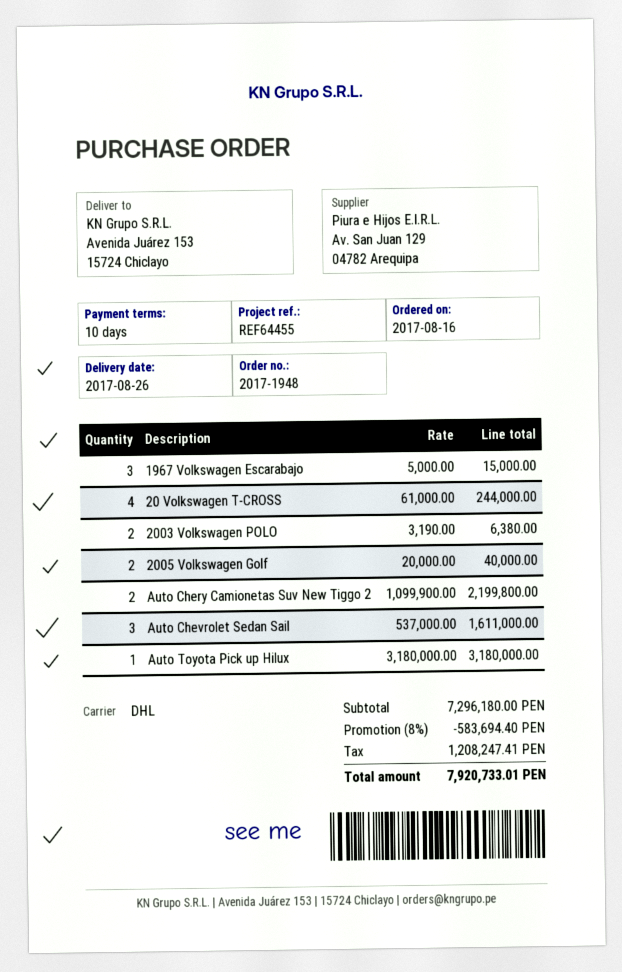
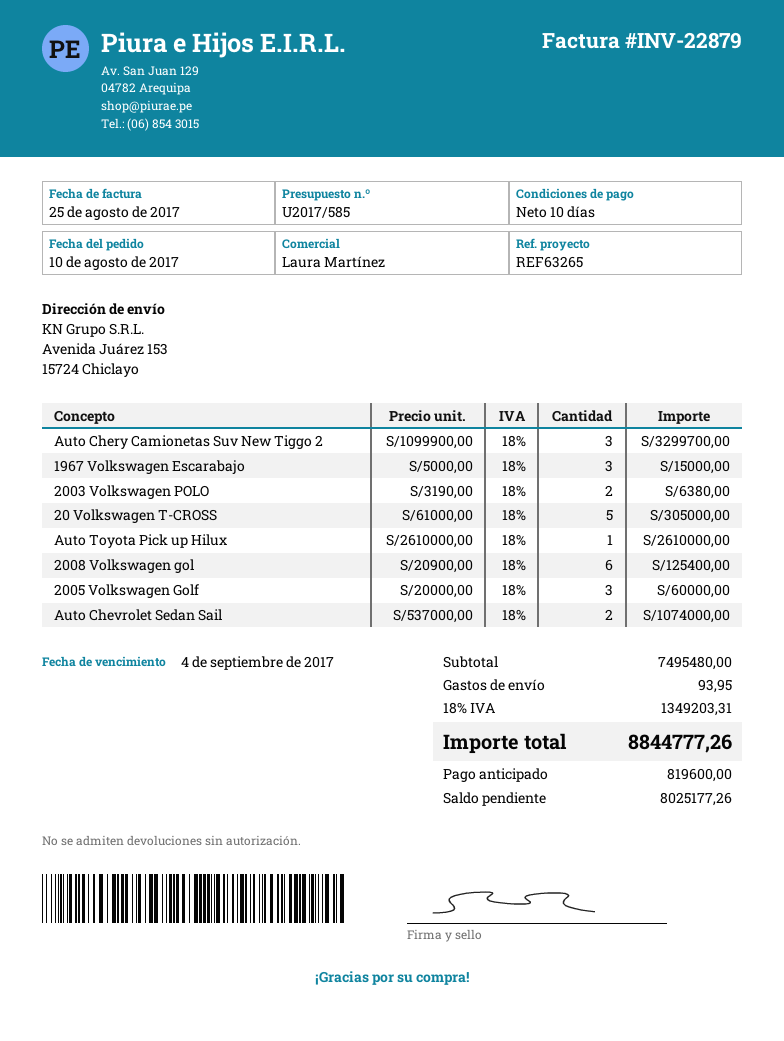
order date: 2017-08-16 -> 2017-08-10
reference: REF64455 -> REF63265
20 Volkswagen T-CROSS: 4 x 61000.00 = 244000.00 -> 5 x 61000.00 = 305000.00
2005 Volkswagen Golf: 2 x 20000.00 = 40000.00 -> 3 x 20000.00 = 60000.00
Auto Chery Camionetas Suv New Tiggo 2: 2 x 1099900.00 = 2199800.00 -> 3 x 1099900.00 = 3299700.00
Auto Chevrolet Sedan Sail: 3 x 537000.00 = 1611000.00 -> 2 x 537000.00 = 1074000.00
Auto Toyota Pick up Hilux: 1 x 3180000.00 = 3180000.00 -> 1 x 2610000.00 = 2610000.00
2008 Volkswagen gol: none -> 6 x 20900.00 = 125400.00
subtotal: 7296180.00 -> 7495480.00
discount: 8% = 583694.40 -> none
shipping: none -> 93.95
tax: 1208247.41 -> 1349203.31
total: 7920733.01 -> 8844777.26

